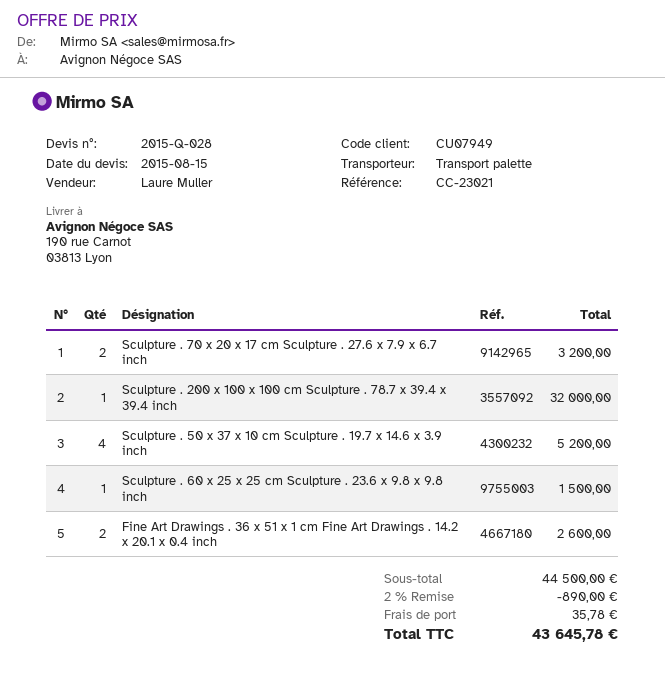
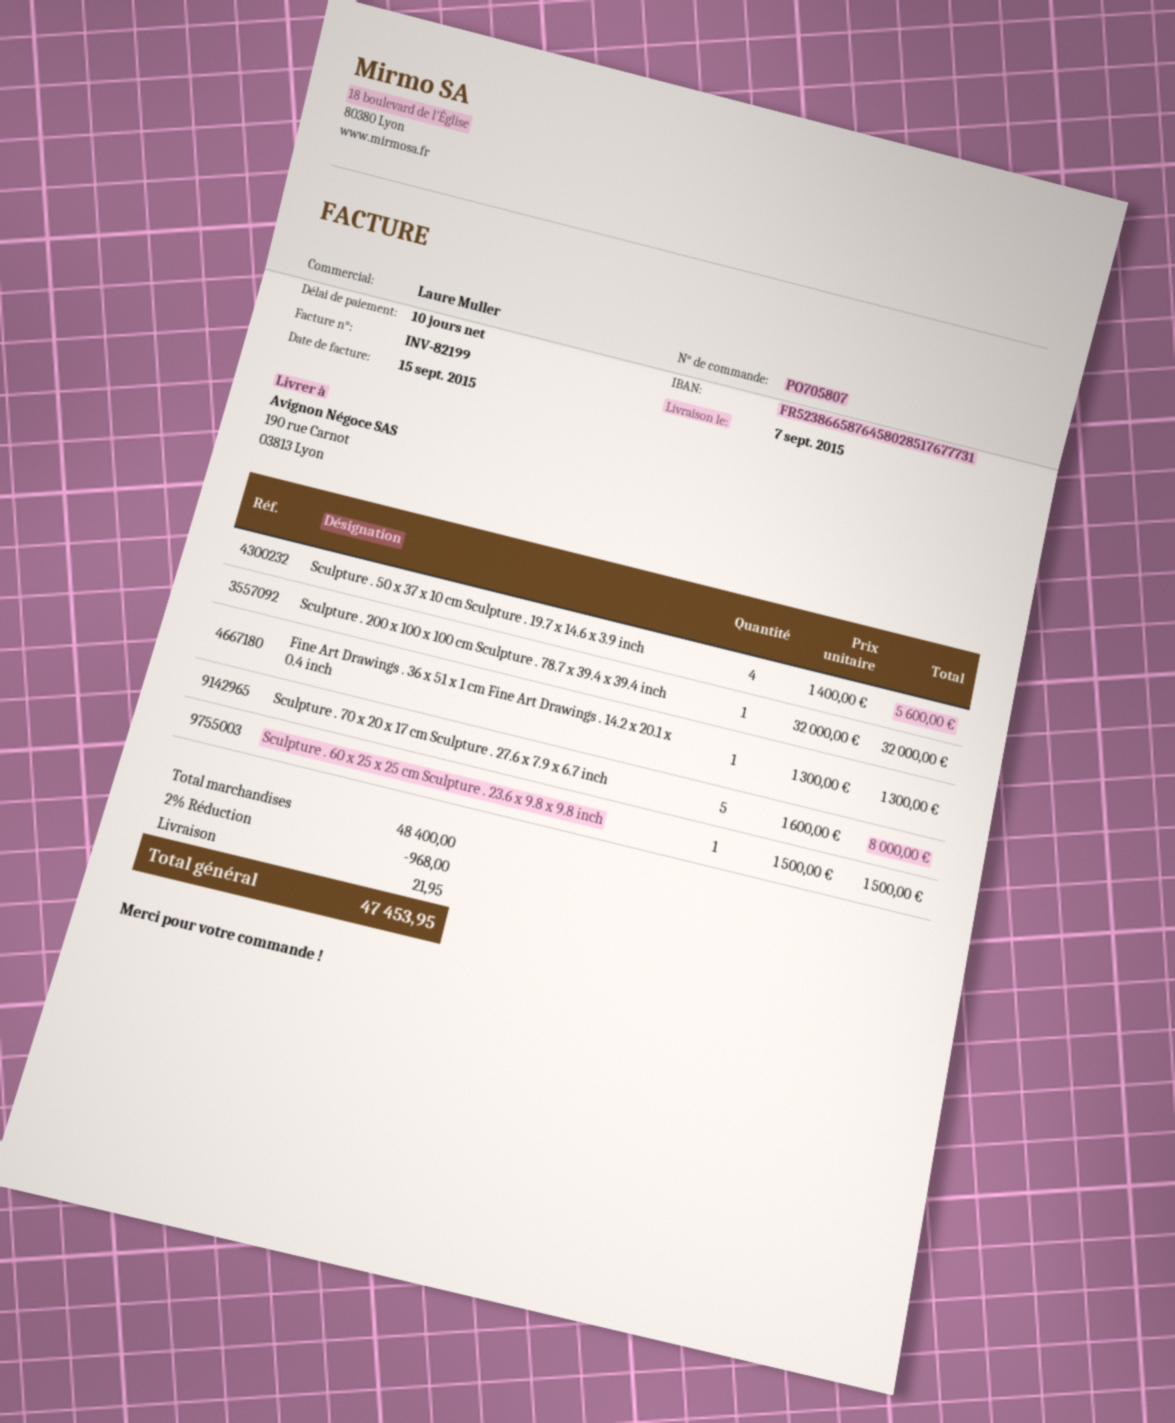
Sculpture . 70 x 20 x 17 cm Sculpture . 27.6 x 7.9 x 6.7 inch: 2 for 3200.00 -> 5 for 8000.00
Sculpture . 50 x 37 x 10 cm Sculpture . 19.7 x 14.6 x 3.9 inch: 4 for 5200.00 -> 4 for 5600.00
Fine Art Drawings . 36 x 51 x 1 cm Fine Art Drawings . 14.2 x 20.1 x 0.4 inch: 2 for 2600.00 -> 1 for 1300.00
subtotal: 44500.00 -> 48400.00
discount: 2% = 890.00 -> 2% = 968.00
shipping: 35.78 -> 21.95
total: 43645.78 -> 47453.95

